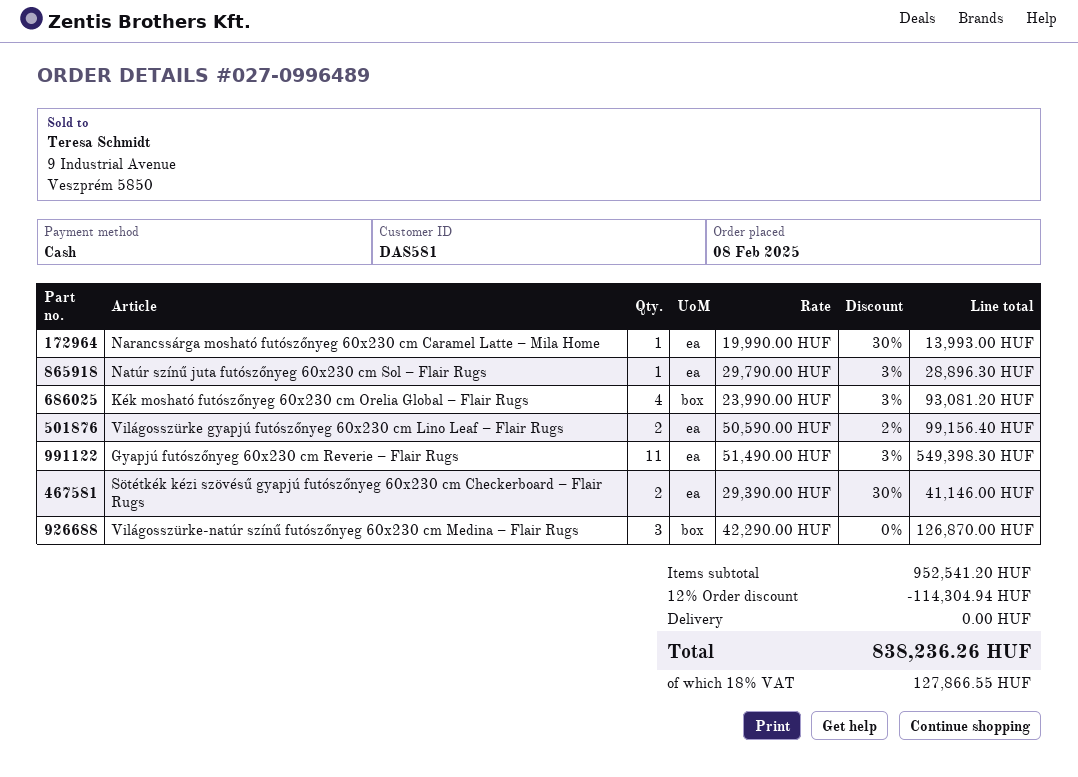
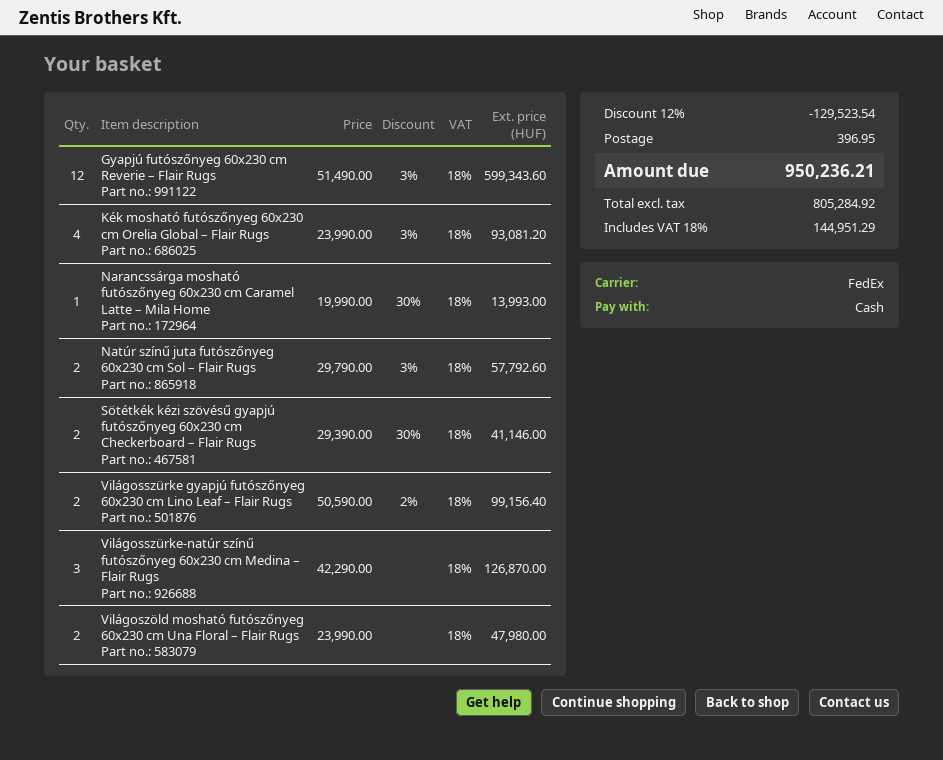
Natúr színű juta futószőnyeg 60x230 cm Sol – Flair Rugs: 1 x 29790.00 - 3% = 28896.30 -> 2 x 29790.00 - 3% = 57792.60
Gyapjú futószőnyeg 60x230 cm Reverie – Flair Rugs: 11 x 51490.00 - 3% = 549398.30 -> 12 x 51490.00 - 3% = 599343.60
Világoszöld mosható futószőnyeg 60x230 cm Una Floral – Flair Rugs: none -> 2 x 23990.00 = 47980.00
discount: 12% = 114304.94 -> 12% = 129523.54
shipping: 0.00 -> 396.95
tax: 18% = 127866.55 -> 18% = 144951.29
total: 838236.26 -> 950236.21

